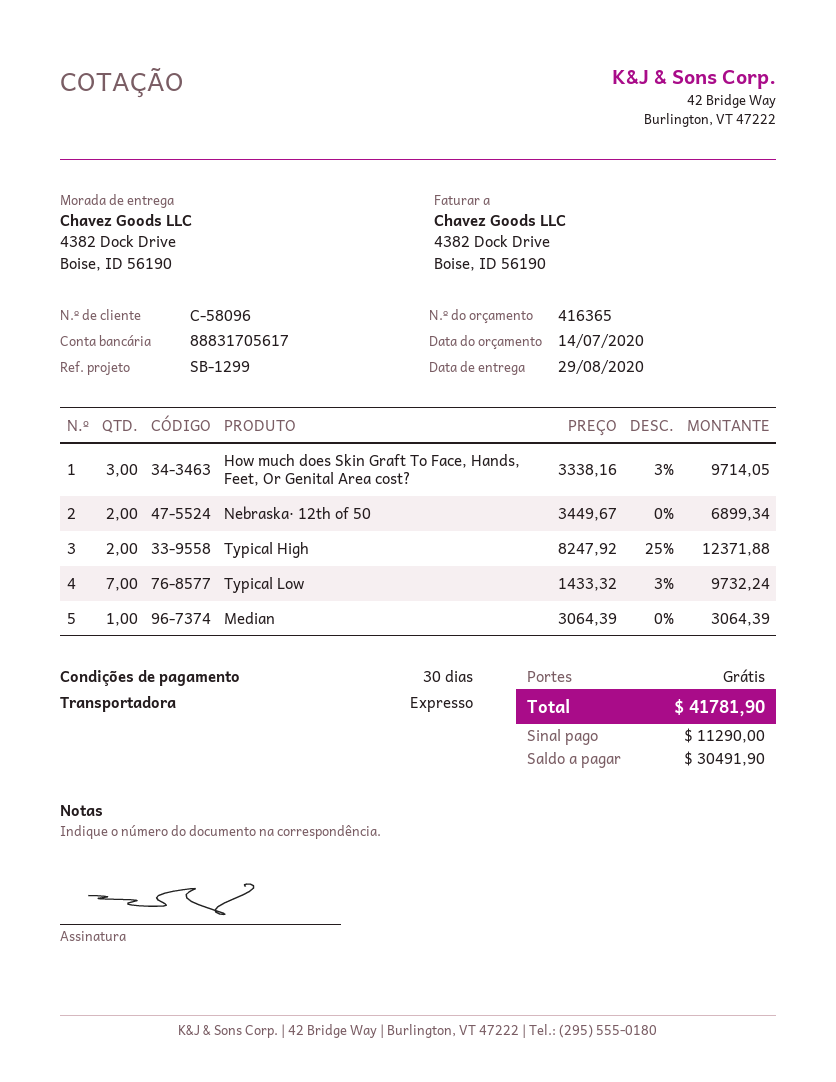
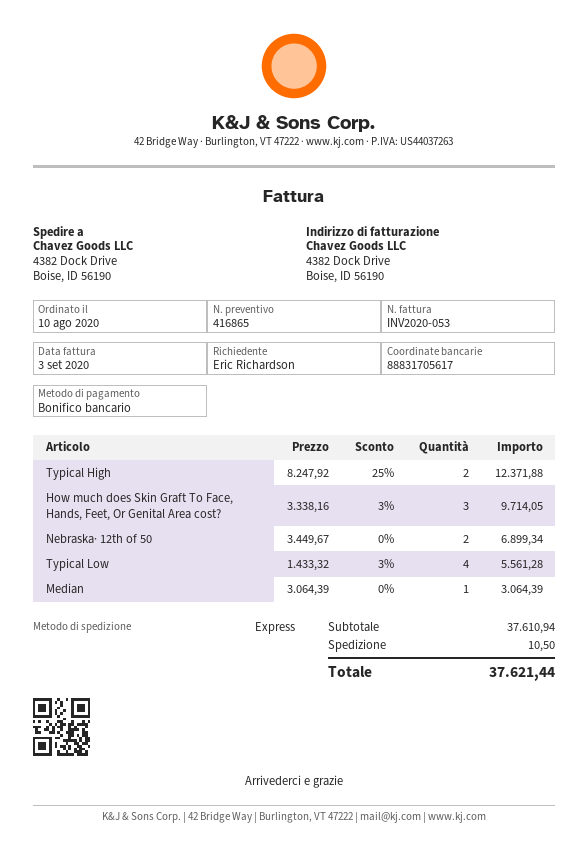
quote number: 416365 -> 416865
Typical Low: 7 x 1433.32 - 3% = 9732.24 -> 4 x 1433.32 - 3% = 5561.28
shipping: 0.00 -> 10.50
total: 41781.90 -> 37621.44

